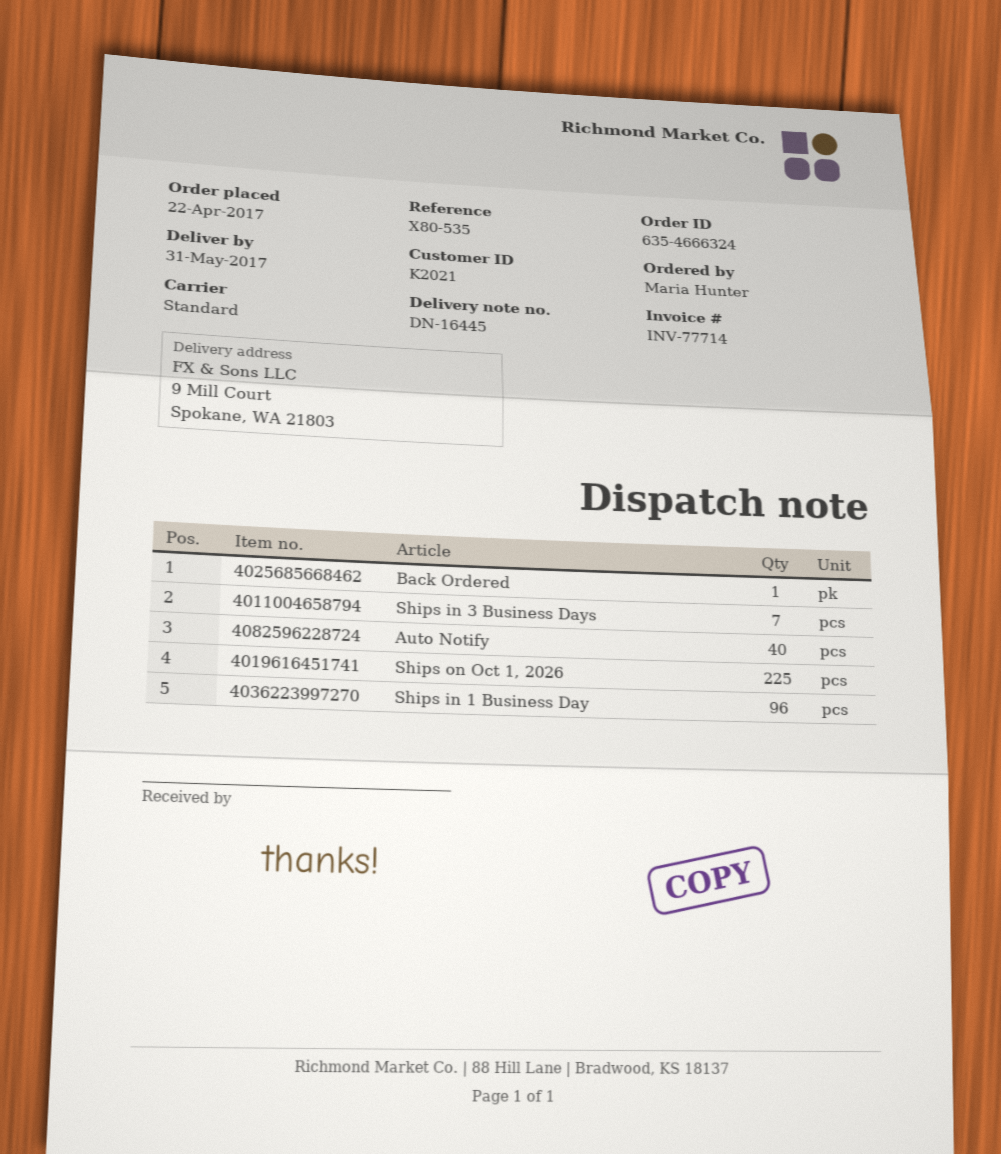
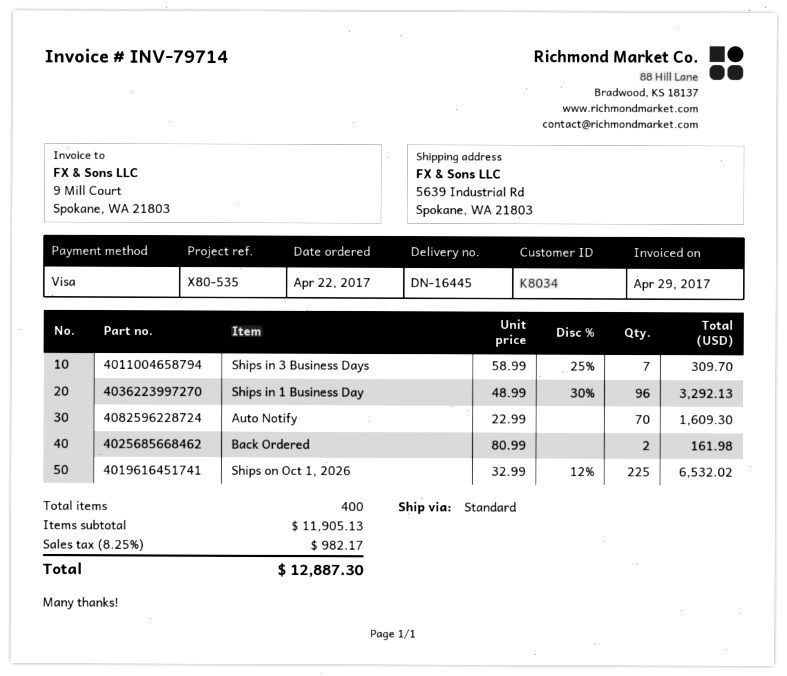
invoice number: INV-77714 -> INV-79714
customer number: K2021 -> K8034
ship to: 9 Mill Court, Spokane, WA 21803 -> 5639 Industrial Rd, Spokane, WA 21803
Back Ordered: 1 -> 2
Auto Notify: 40 -> 70

